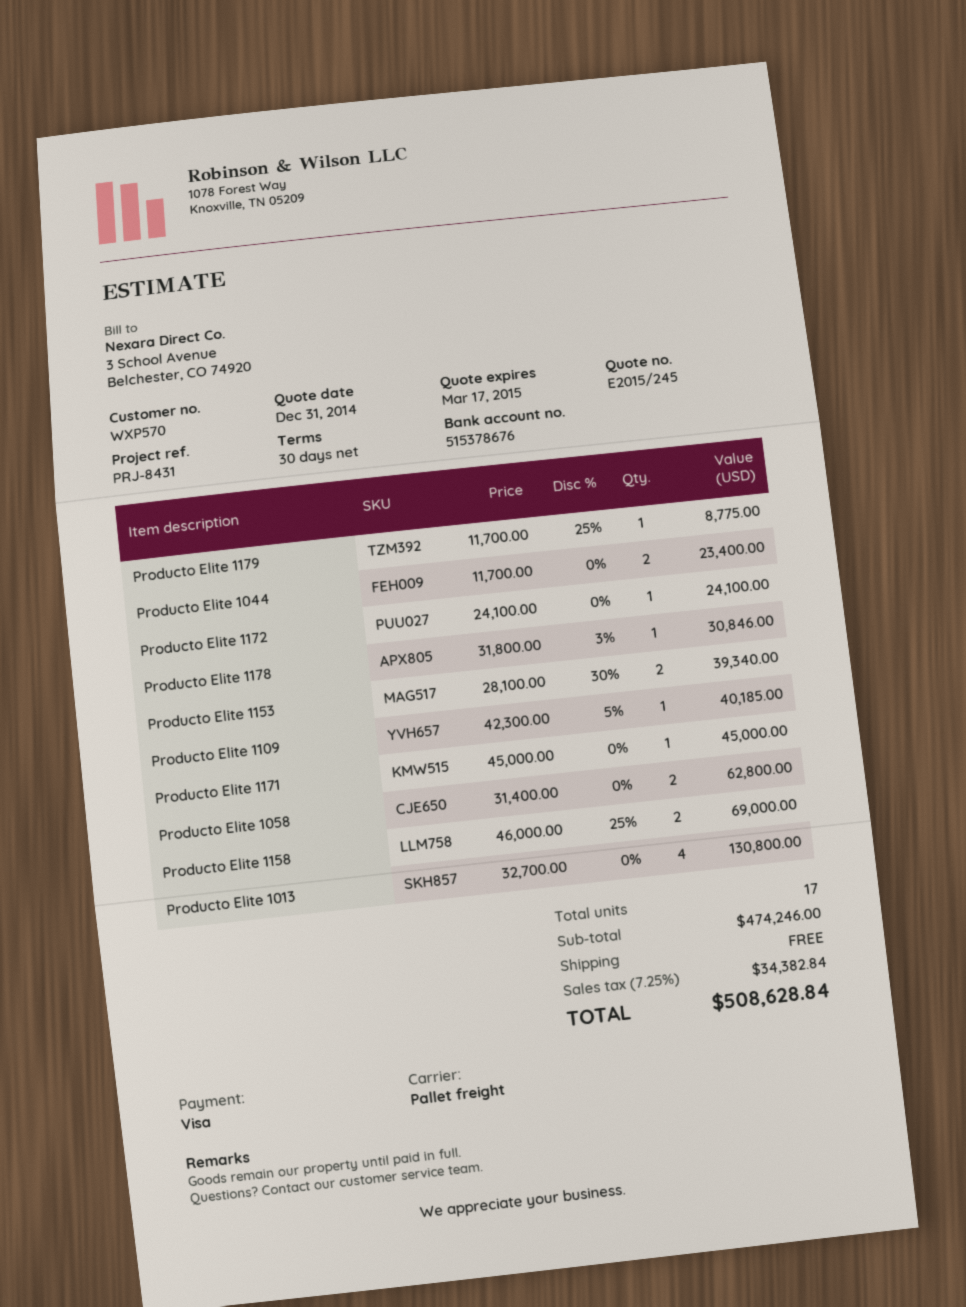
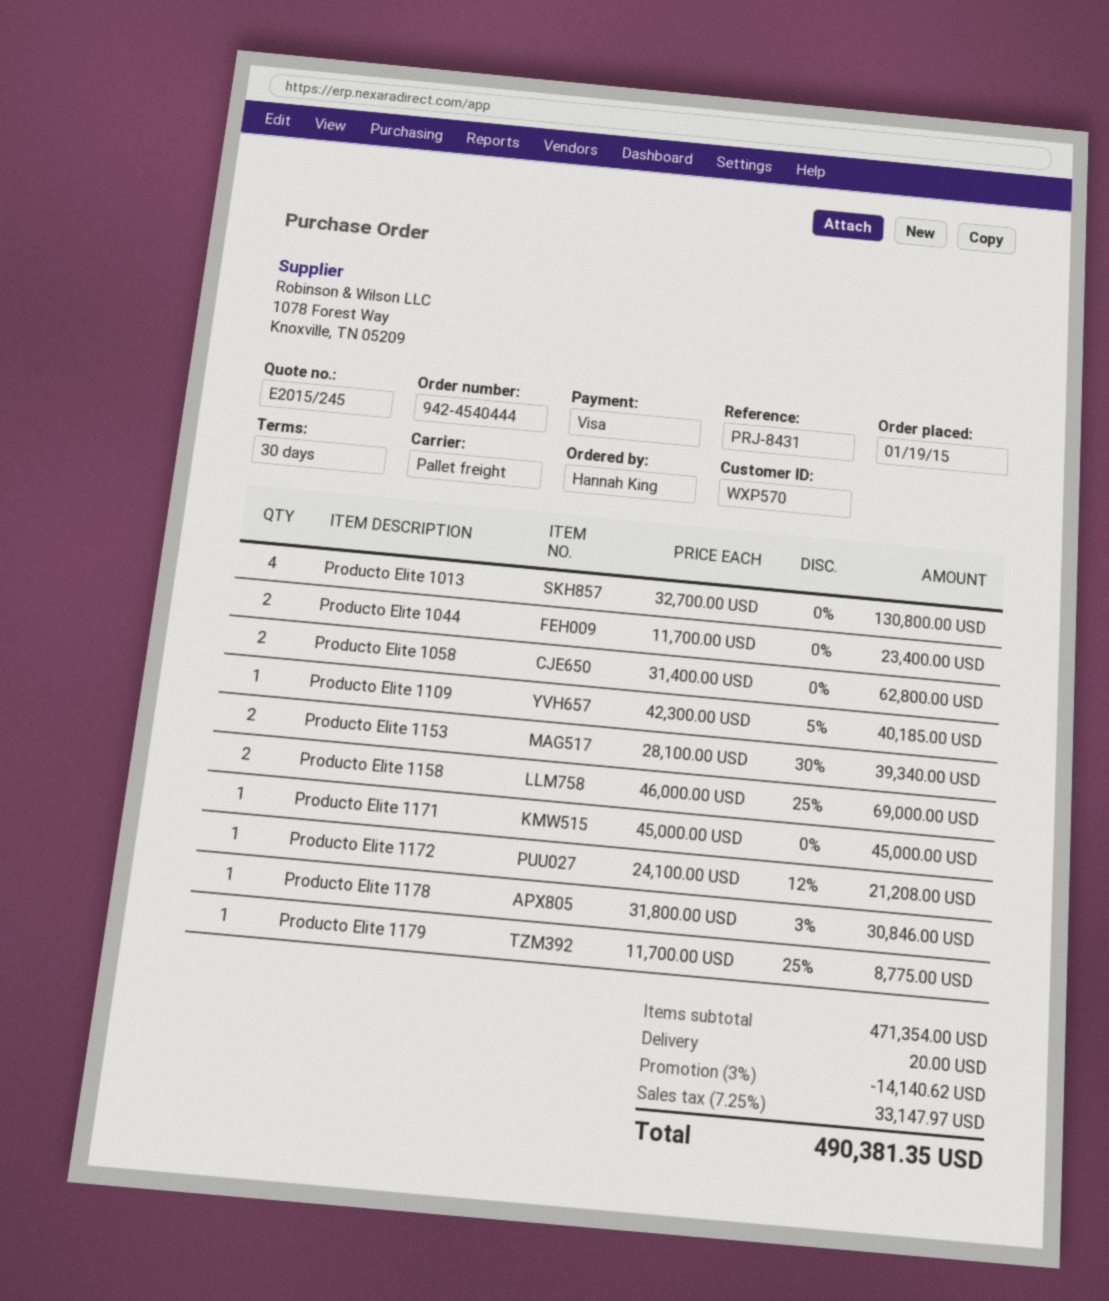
Producto Elite 1172: 1 x 24100.00 = 24100.00 -> 1 x 24100.00 - 12% = 21208.00
subtotal: 474246.00 -> 471354.00
discount: none -> 3% = 14140.62
shipping: 0.00 -> 20.00
tax: 7.25% = 34382.84 -> 7.25% = 33147.97
total: 508628.84 -> 490381.35

